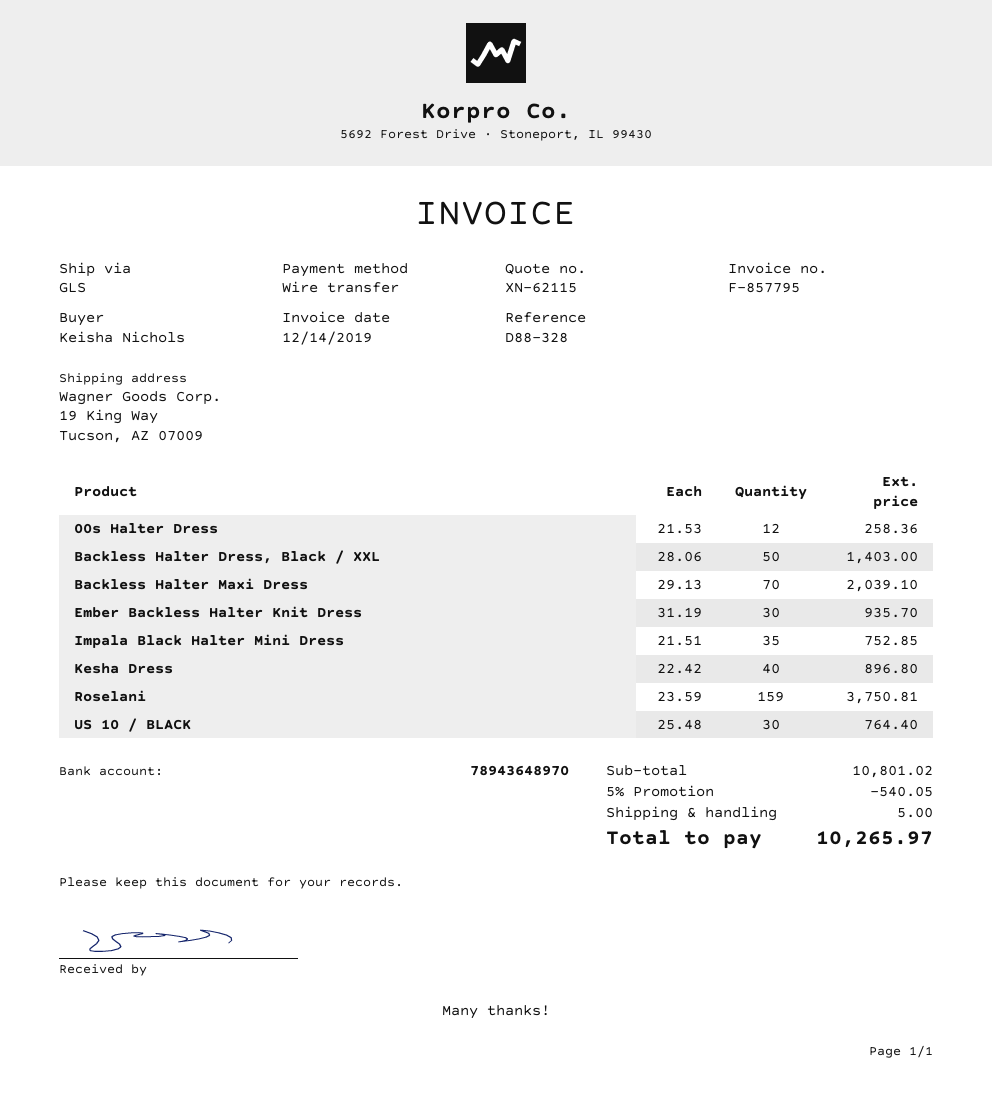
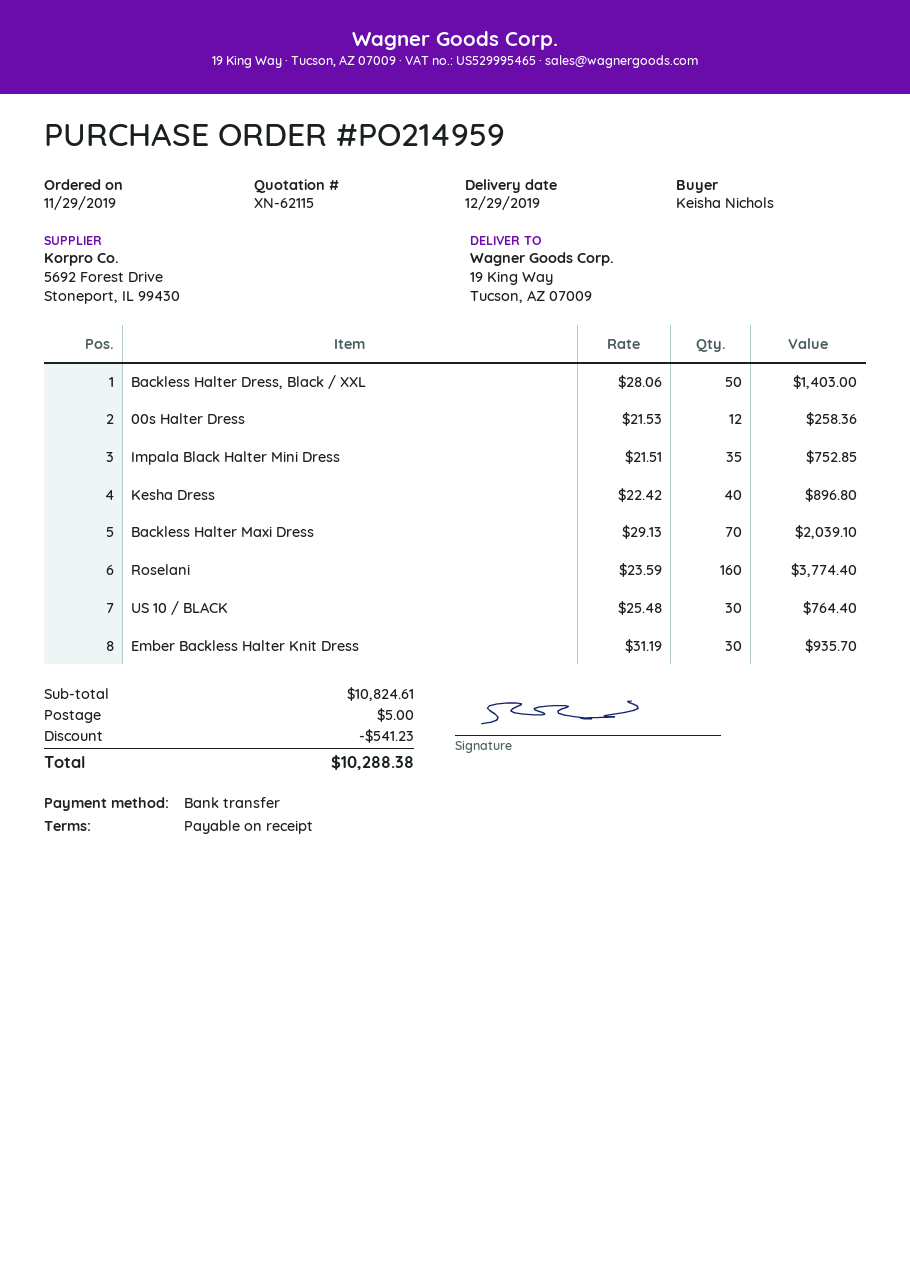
Roselani: 159 x 23.59 = 3750.81 -> 160 x 23.59 = 3774.40
subtotal: 10801.02 -> 10824.61
discount: 540.05 -> 541.23
total: 10265.97 -> 10288.38

